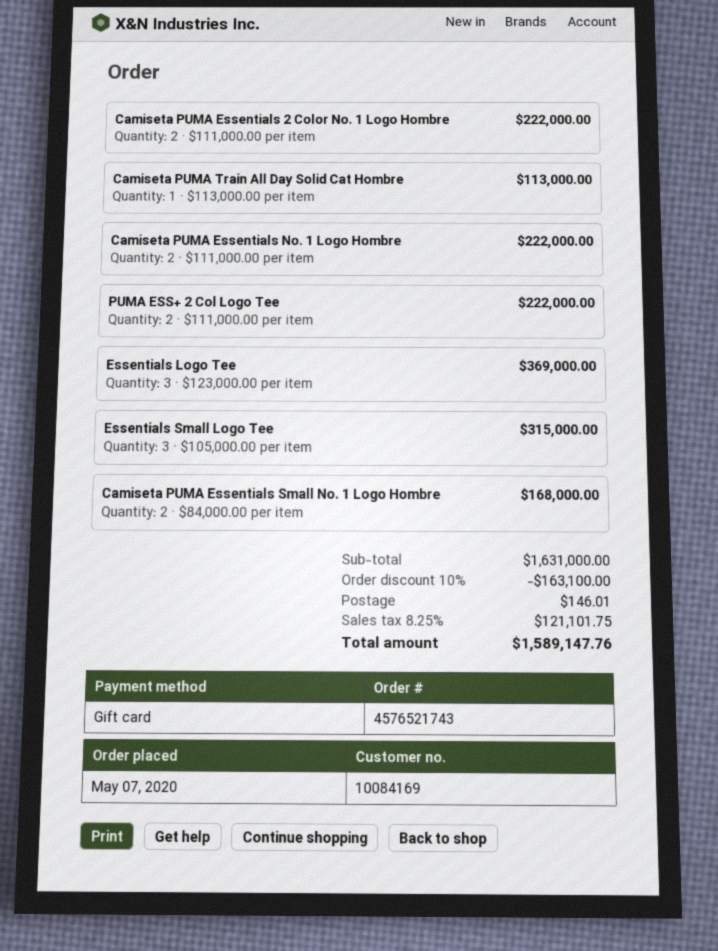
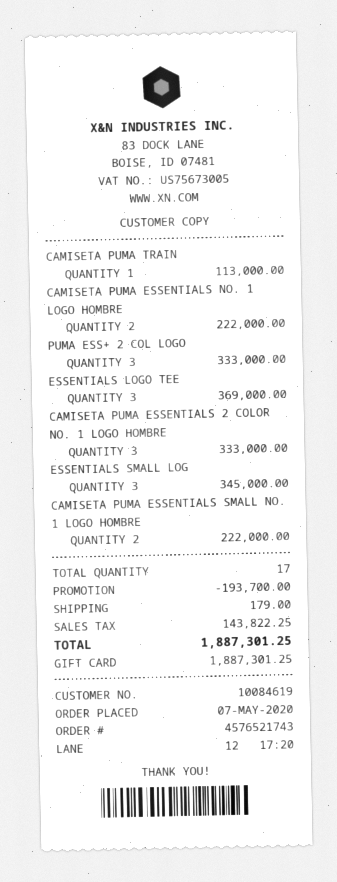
customer number: 10084169 -> 10084619
Camiseta PUMA Essentials 2 Color No. 1 Logo Hombre: 2 for 222000.00 -> 3 for 333000.00
PUMA ESS+ 2 Col Logo Tee: 2 for 222000.00 -> 3 for 333000.00
Essentials Small Logo Tee: 3 for 315000.00 -> 3 for 345000.00
Camiseta PUMA Essentials Small No. 1 Logo Hombre: 2 for 168000.00 -> 2 for 222000.00
discount: 163100.00 -> 193700.00
shipping: 146.01 -> 179.00
tax: 121101.75 -> 143822.25
total: 1589147.76 -> 1887301.25

